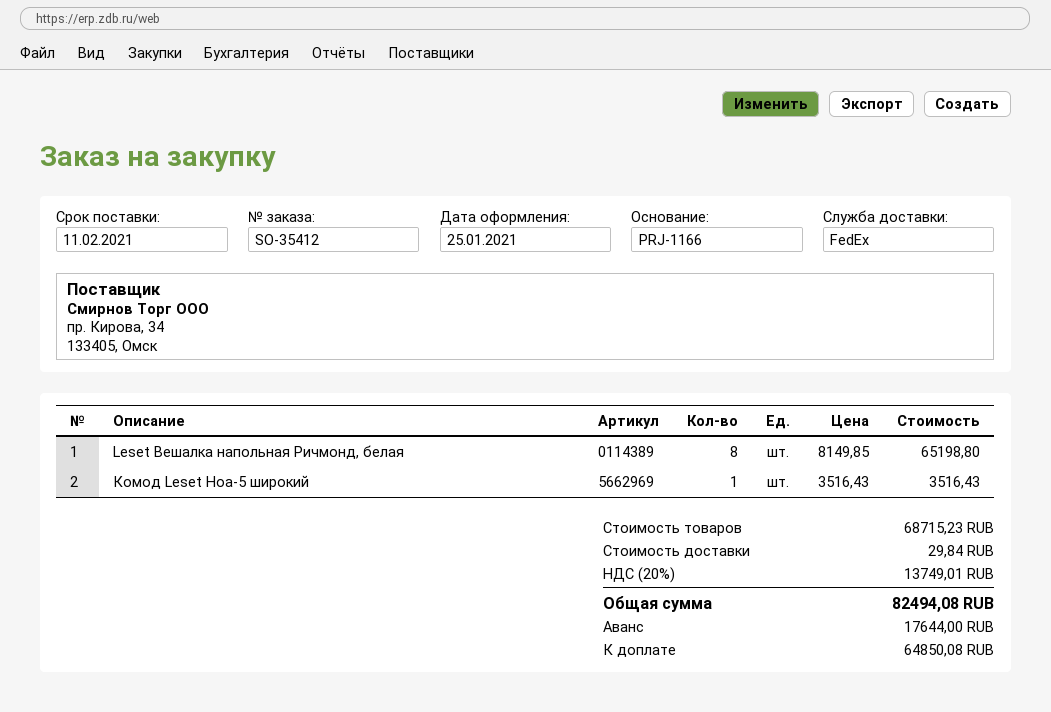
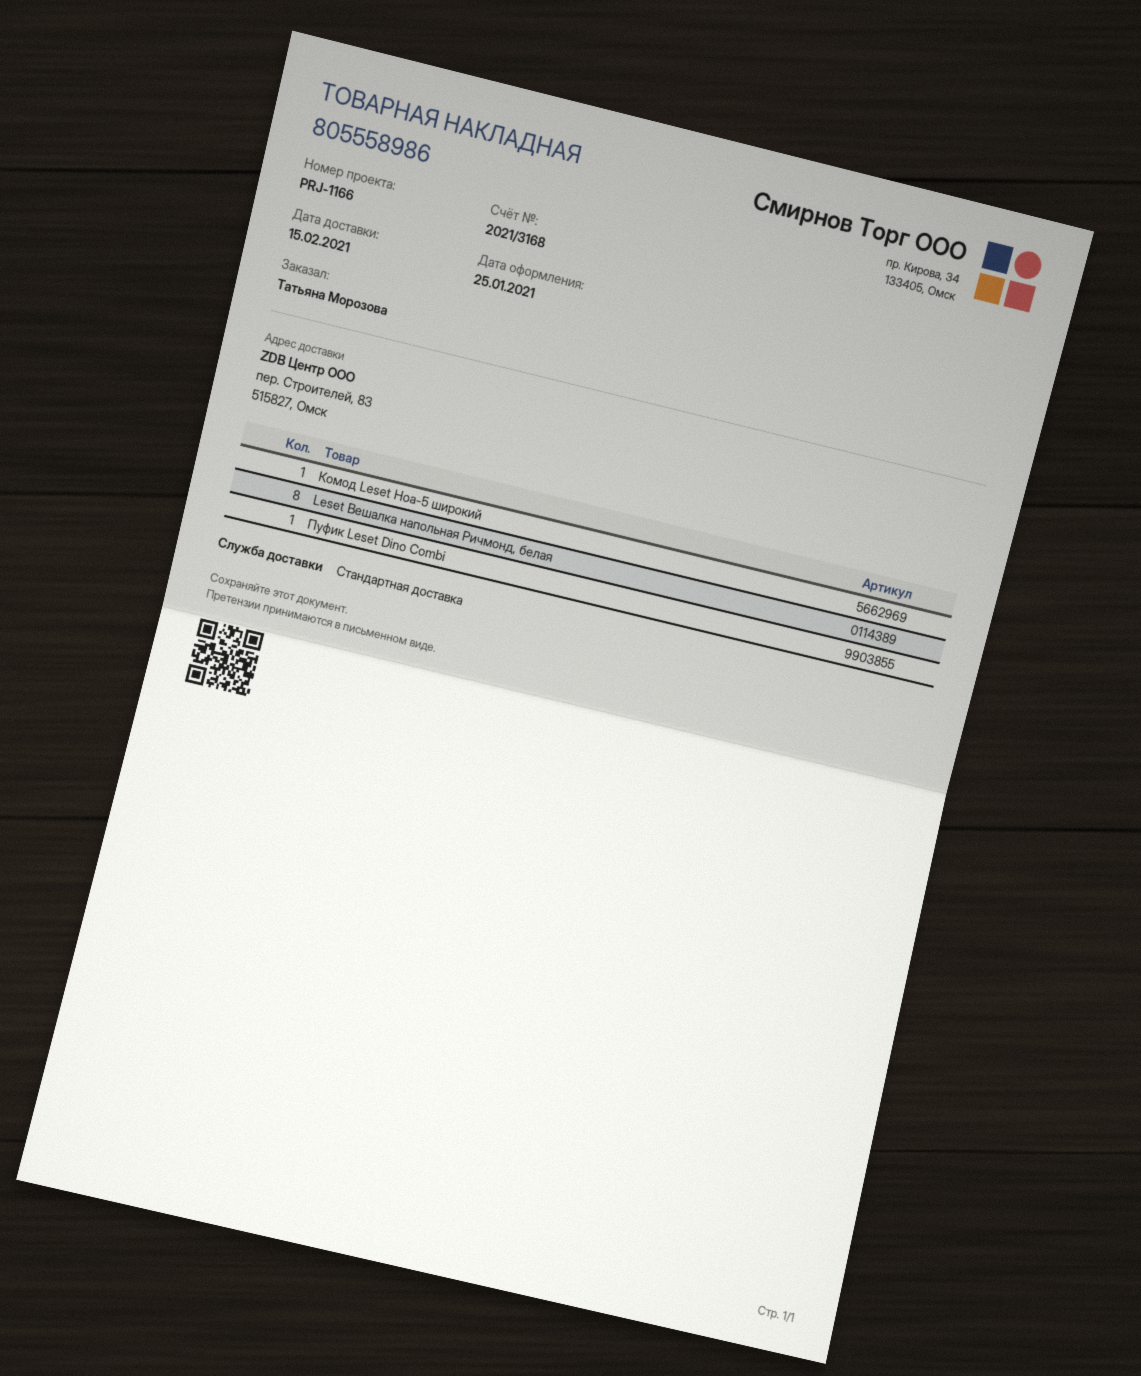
delivery date: 2021-02-11 -> 2021-02-15
shipping method: FedEx -> standard
Пуфик Leset Dino Combi: none -> 1

